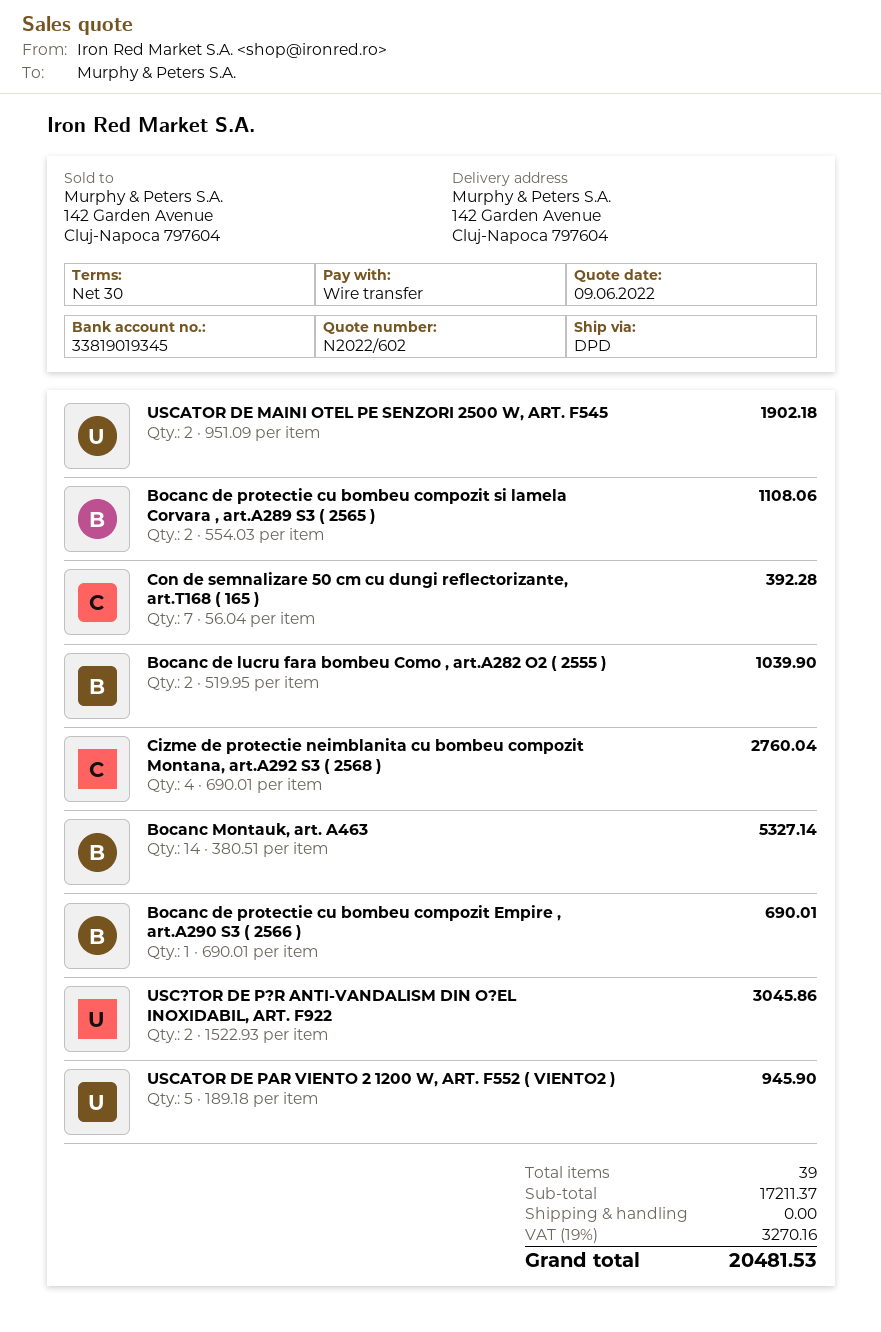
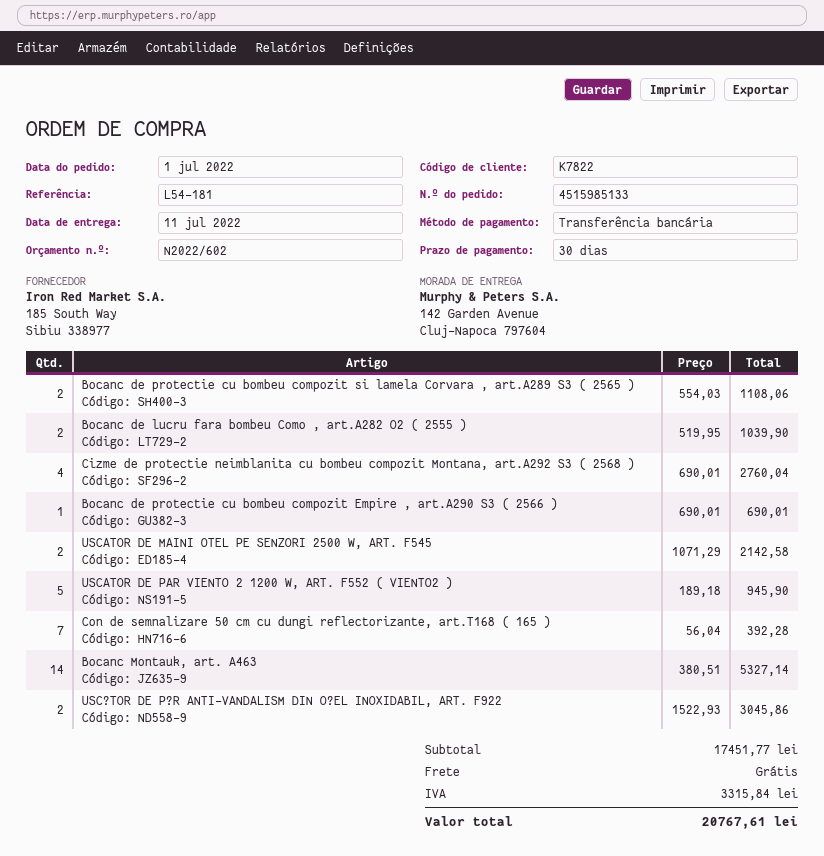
USCATOR DE MAINI OTEL PE SENZORI 2500 W, ART. F545: 2 x 951.09 = 1902.18 -> 2 x 1071.29 = 2142.58
subtotal: 17211.37 -> 17451.77
tax: 3270.16 -> 3315.84
total: 20481.53 -> 20767.61

